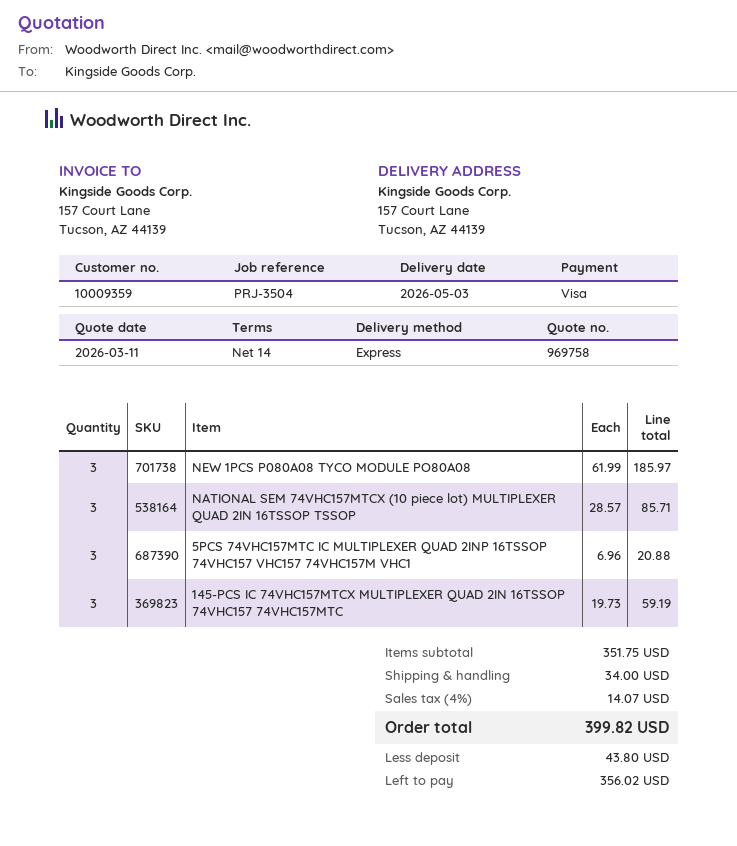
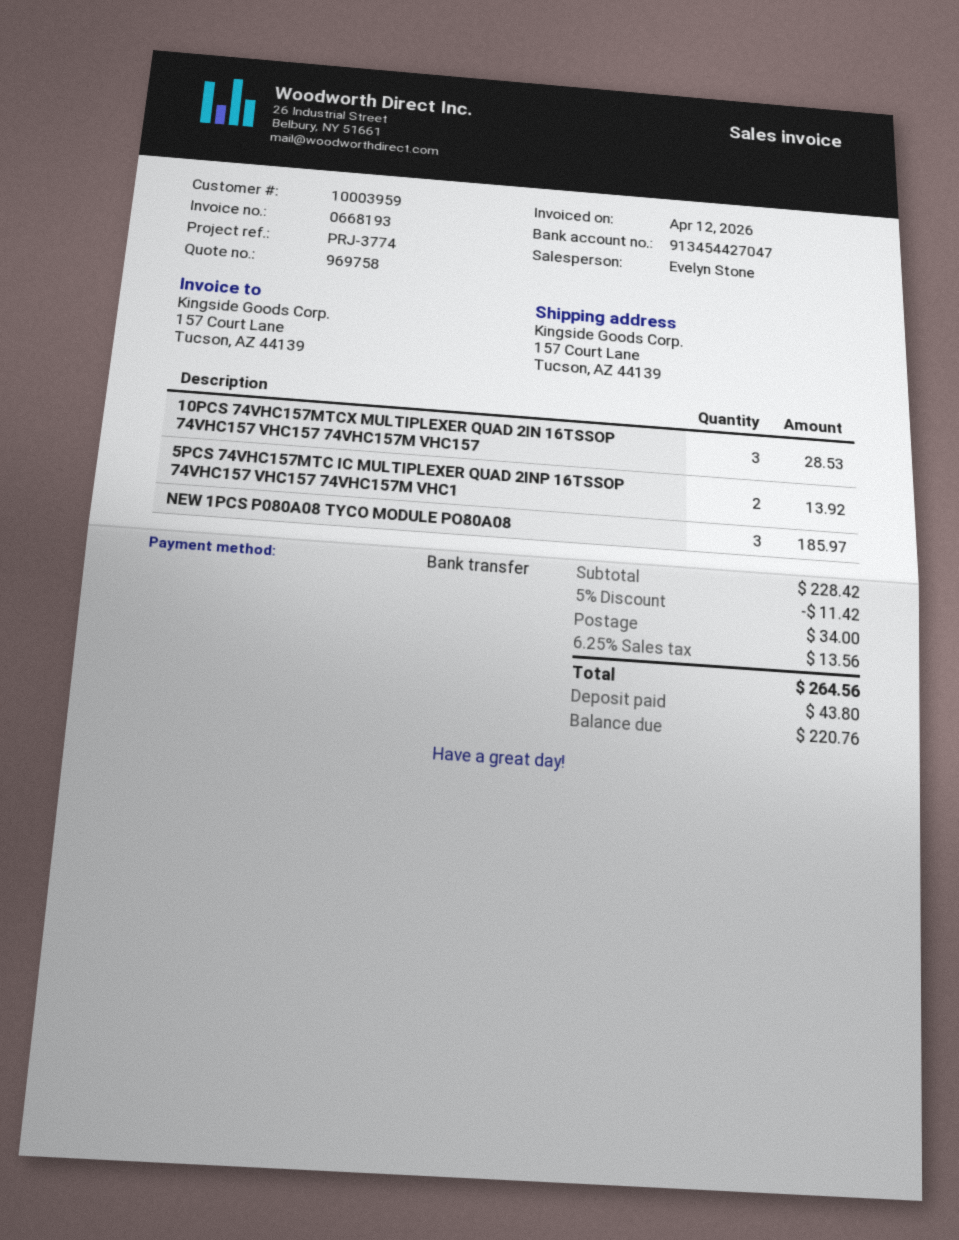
customer number: 10009359 -> 10003959
reference: PRJ-3504 -> PRJ-3774
payment method: Visa -> bank transfer
NATIONAL SEM 74VHC157MTCX (10 piece lot) MULTIPLEXER QUAD 2IN 16TSSOP TSSOP: 3 for 85.71 -> none
5PCS 74VHC157MTC IC MULTIPLEXER QUAD 2INP 16TSSOP 74VHC157 VHC157 74VHC157M VHC1: 3 for 20.88 -> 2 for 13.92
145-PCS IC 74VHC157MTCX MULTIPLEXER QUAD 2IN 16TSSOP 74VHC157 74VHC157MTC: 3 for 59.19 -> none
10PCS 74VHC157MTCX MULTIPLEXER QUAD 2IN 16TSSOP 74VHC157 VHC157 74VHC157M VHC157: none -> 3 for 28.53
subtotal: 351.75 -> 228.42
discount: none -> 5% = 11.42
tax: 4% = 14.07 -> 6.25% = 13.56
total: 399.82 -> 264.56
balance: 356.02 -> 220.76

